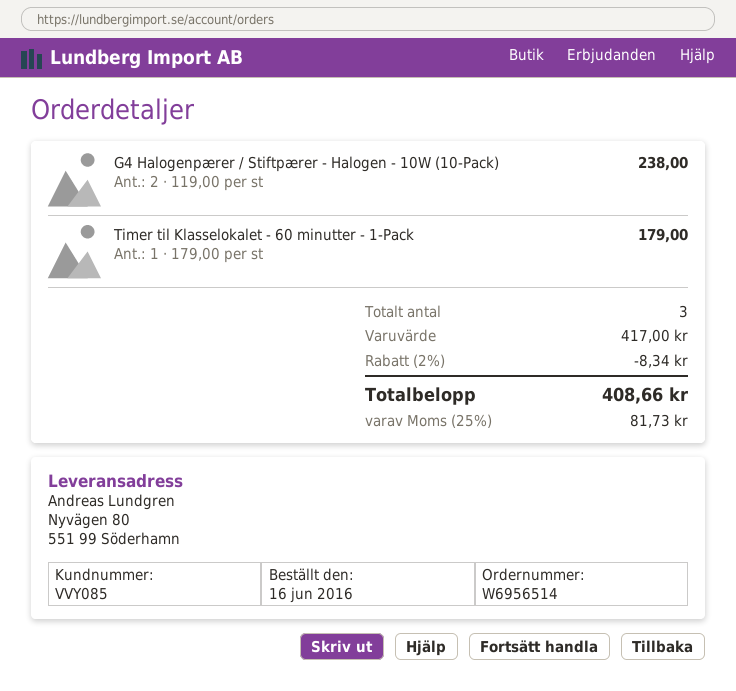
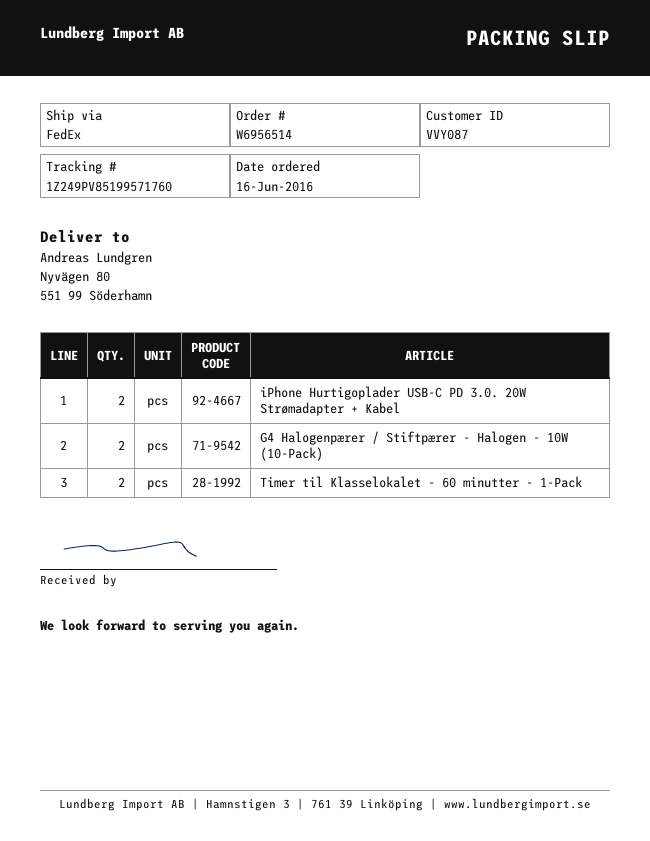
customer number: VVY085 -> VVY087
Timer til Klasselokalet - 60 minutter - 1-Pack: 1 -> 2
iPhone Hurtigoplader USB-C PD 3.0. 20W Strømadapter + Kabel: none -> 2

